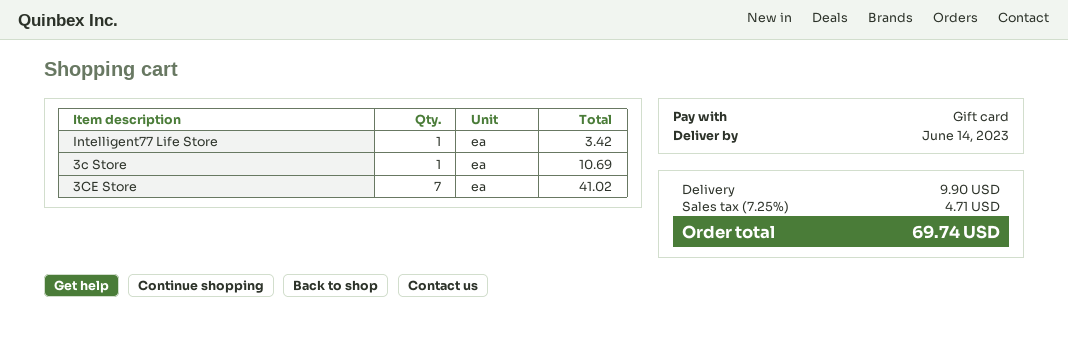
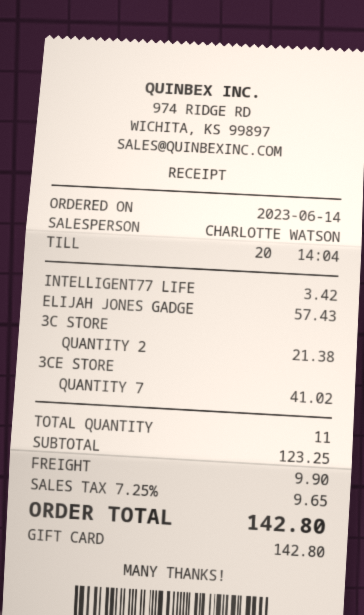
3c Store: 1 for 10.69 -> 2 for 21.38
ELIJAH JONES GADGE: none -> 1 for 57.43
tax: 7.25% = 4.71 -> 7.25% = 9.65
total: 69.74 -> 142.80

